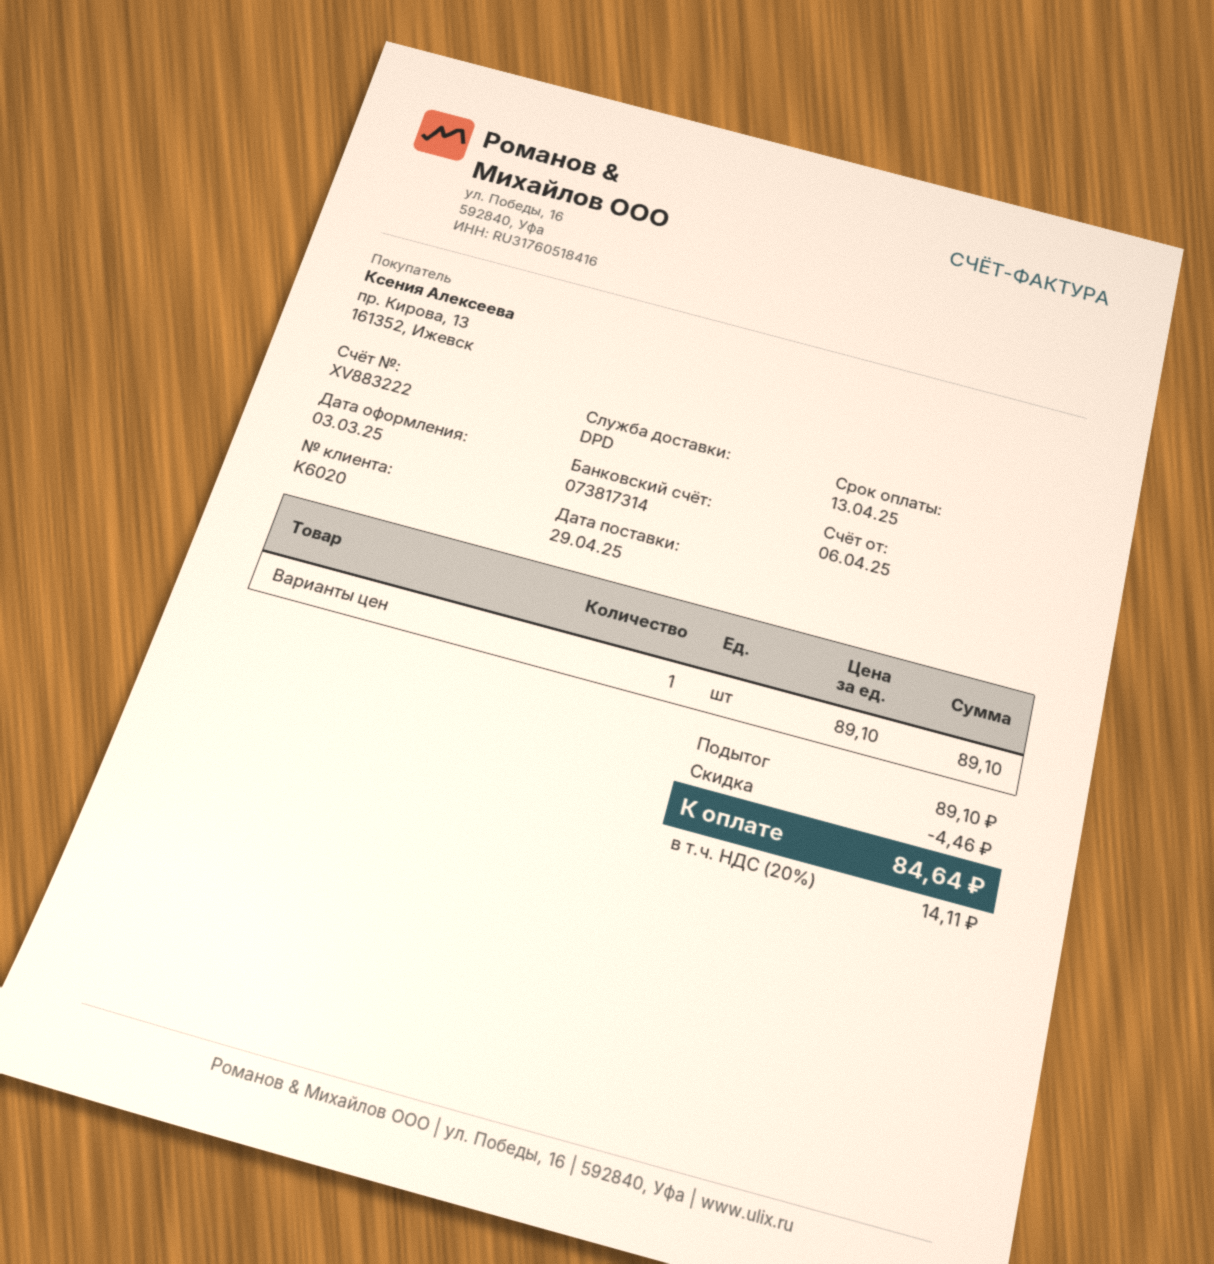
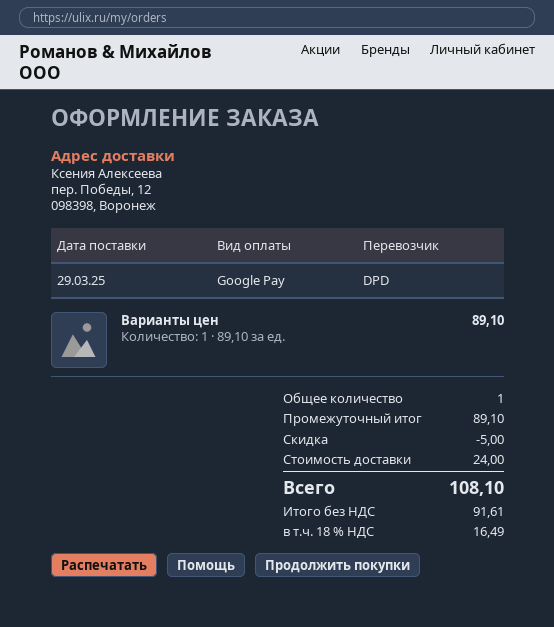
delivery date: 2025-04-29 -> 2025-03-29
discount: 4.46 -> 5.00
shipping: none -> 24.00
tax: 20% = 14.11 -> 18% = 16.49
total: 84.64 -> 108.10

